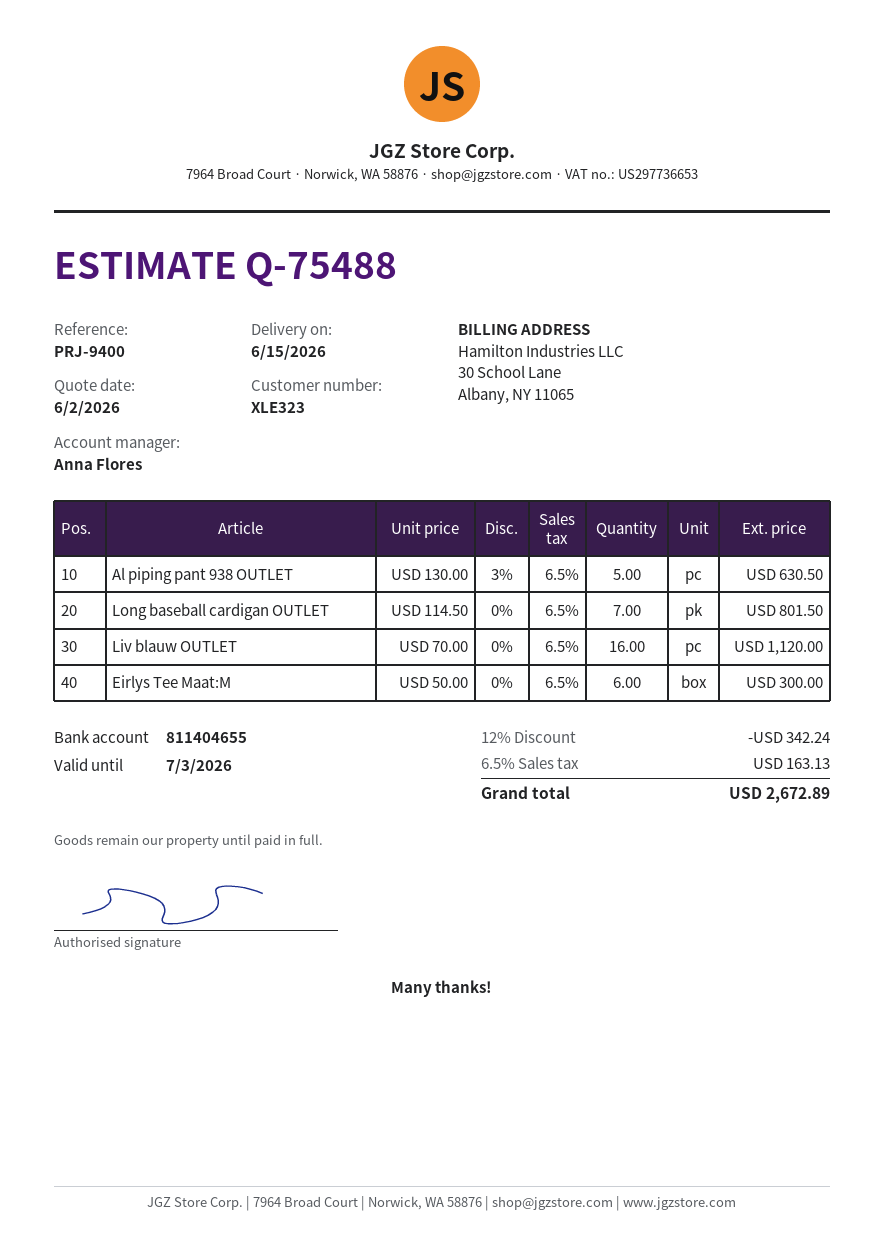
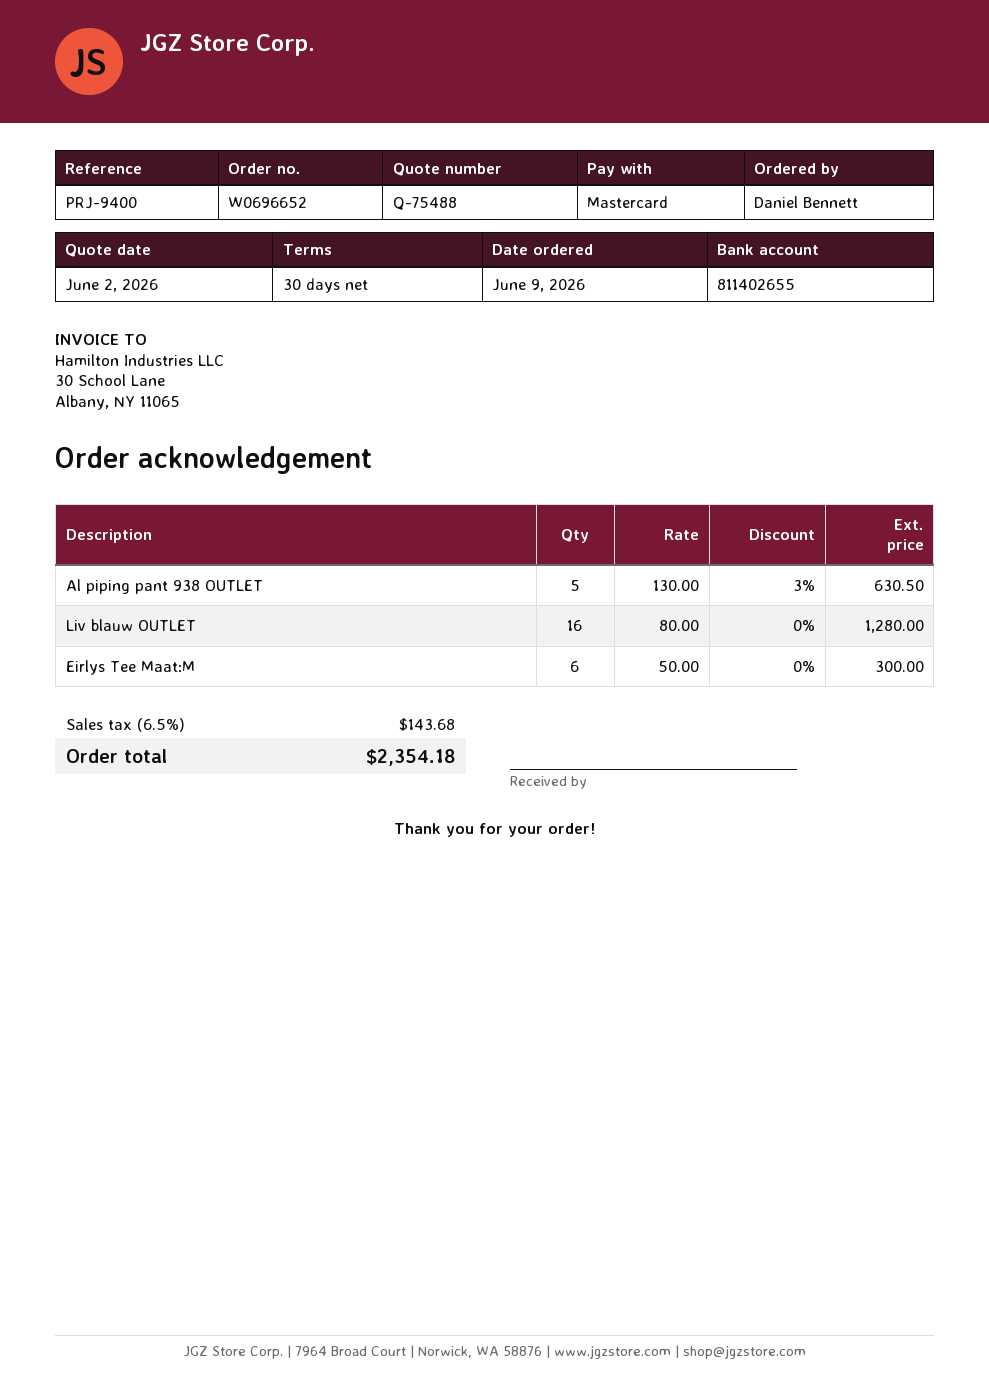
bank account: 811404655 -> 811402655
Long baseball cardigan OUTLET: 7 x 114.50 = 801.50 -> none
Liv blauw OUTLET: 16 x 70.00 = 1120.00 -> 16 x 80.00 = 1280.00
discount: 12% = 342.24 -> none
tax: 6.5% = 163.13 -> 6.5% = 143.68
total: 2672.89 -> 2354.18

